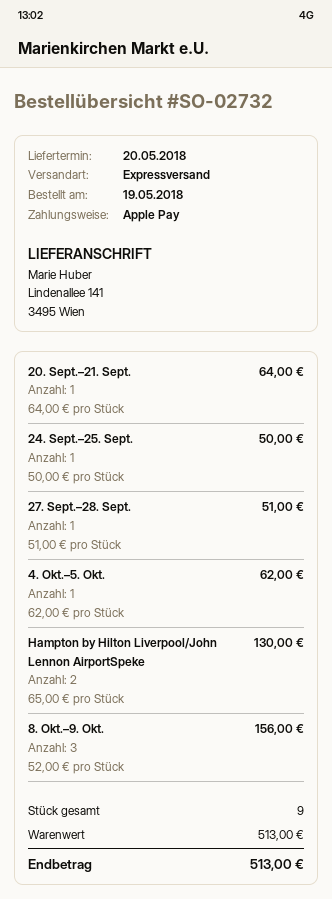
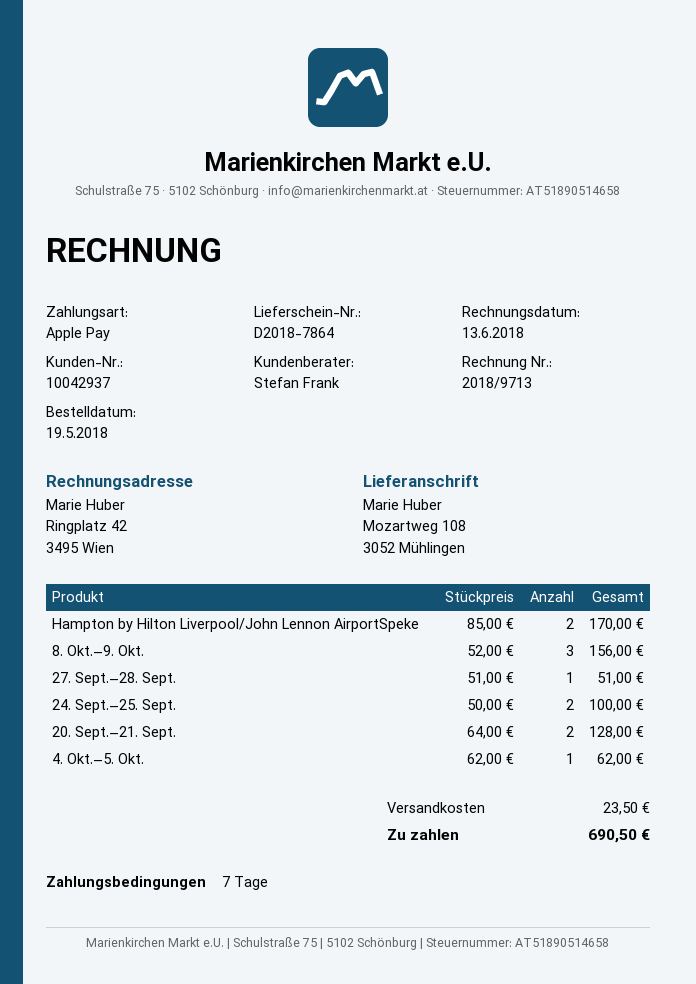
ship to: Lindenallee 141, 3495 Wien -> Mozartweg 108, 3052 Mühlingen
20. Sept.–21. Sept.: 1 x 64.00 = 64.00 -> 2 x 64.00 = 128.00
24. Sept.–25. Sept.: 1 x 50.00 = 50.00 -> 2 x 50.00 = 100.00
Hampton by Hilton Liverpool/John Lennon AirportSpeke: 2 x 65.00 = 130.00 -> 2 x 85.00 = 170.00
shipping: none -> 23.50
total: 513.00 -> 690.50

